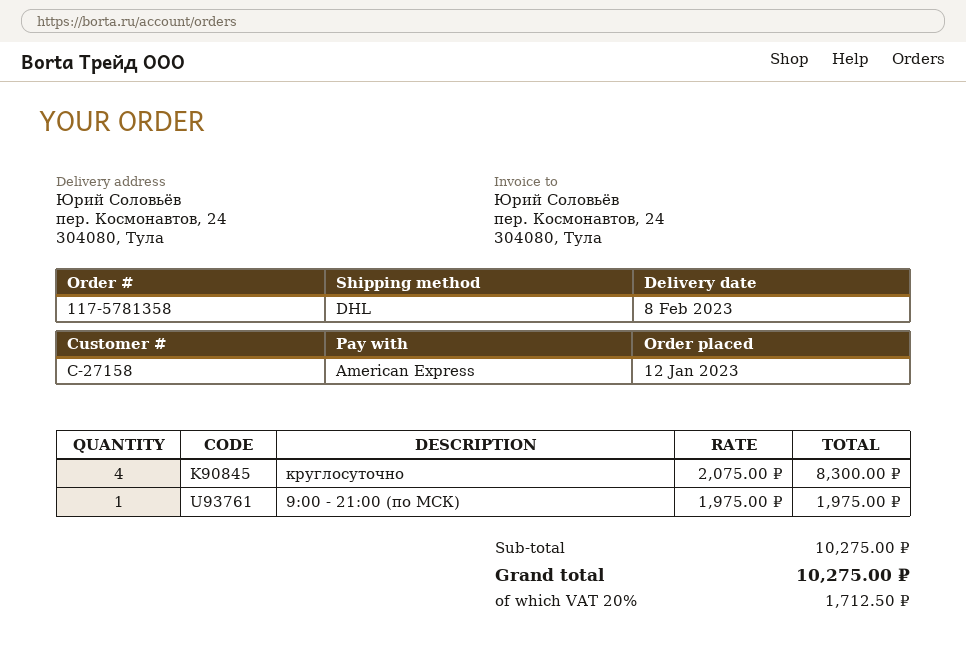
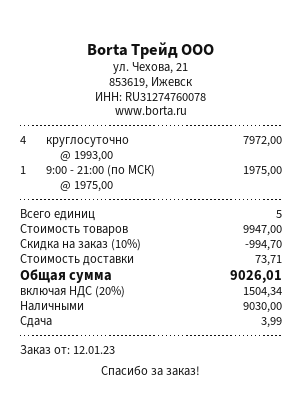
payment method: American Express -> cash
круглосуточно: 4 x 2075.00 = 8300.00 -> 4 x 1993.00 = 7972.00
subtotal: 10275.00 -> 9947.00
discount: none -> 10% = 994.70
shipping: none -> 73.71
tax: 20% = 1712.50 -> 20% = 1504.34
total: 10275.00 -> 9026.01

